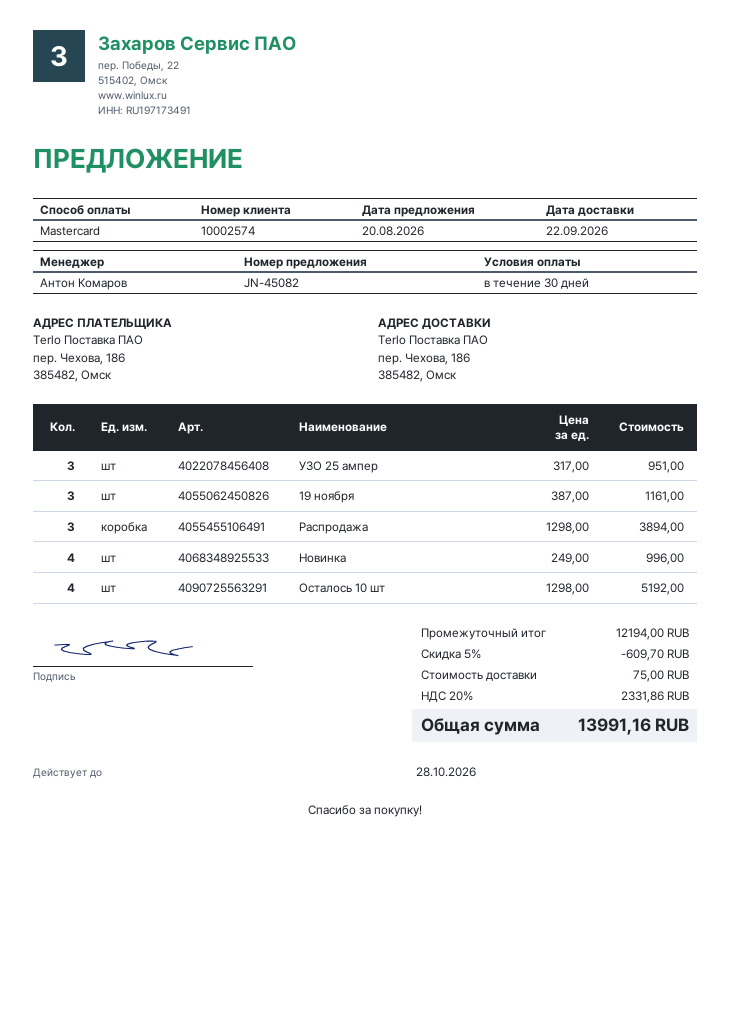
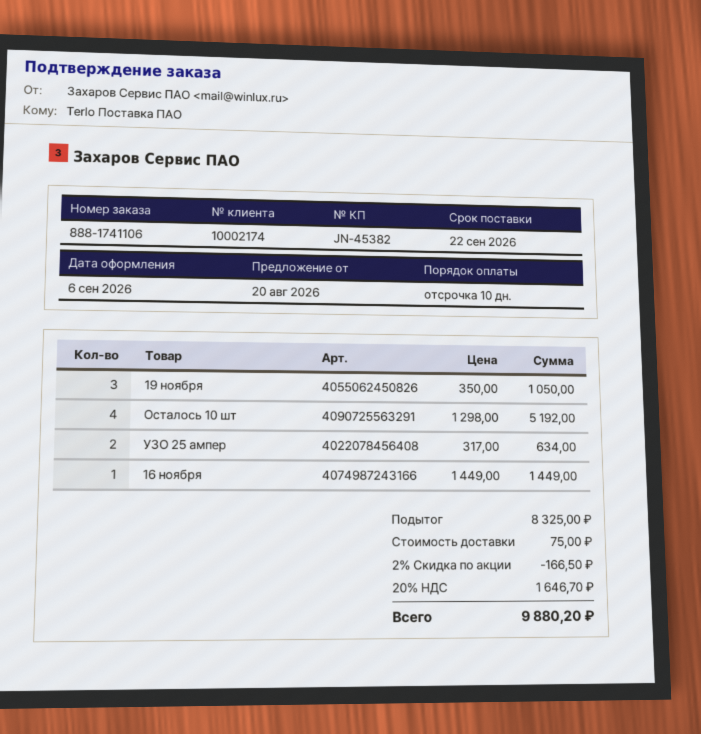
quote number: JN-45082 -> JN-45382
payment terms: 30 days -> 10 days
customer number: 10002574 -> 10002174
УЗО 25 ампер: 3 x 317.00 = 951.00 -> 2 x 317.00 = 634.00
19 ноября: 3 x 387.00 = 1161.00 -> 3 x 350.00 = 1050.00
Распродажа: 3 x 1298.00 = 3894.00 -> none
Новинка: 4 x 249.00 = 996.00 -> none
16 ноября: none -> 1 x 1449.00 = 1449.00
subtotal: 12194.00 -> 8325.00
discount: 5% = 609.70 -> 2% = 166.50
tax: 20% = 2331.86 -> 20% = 1646.70
total: 13991.16 -> 9880.20

